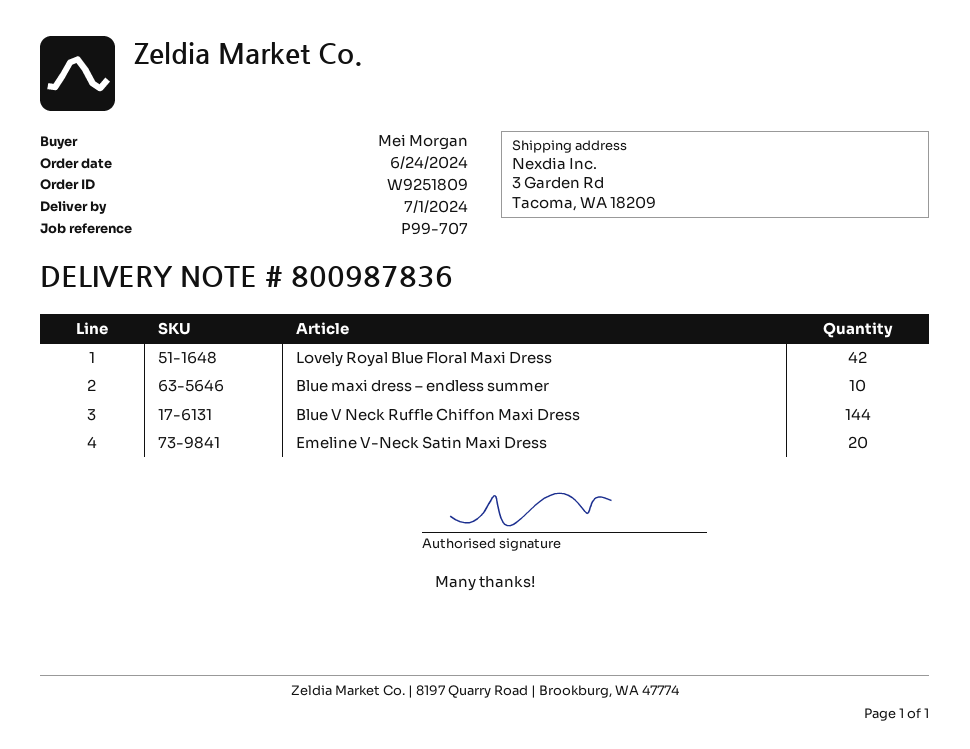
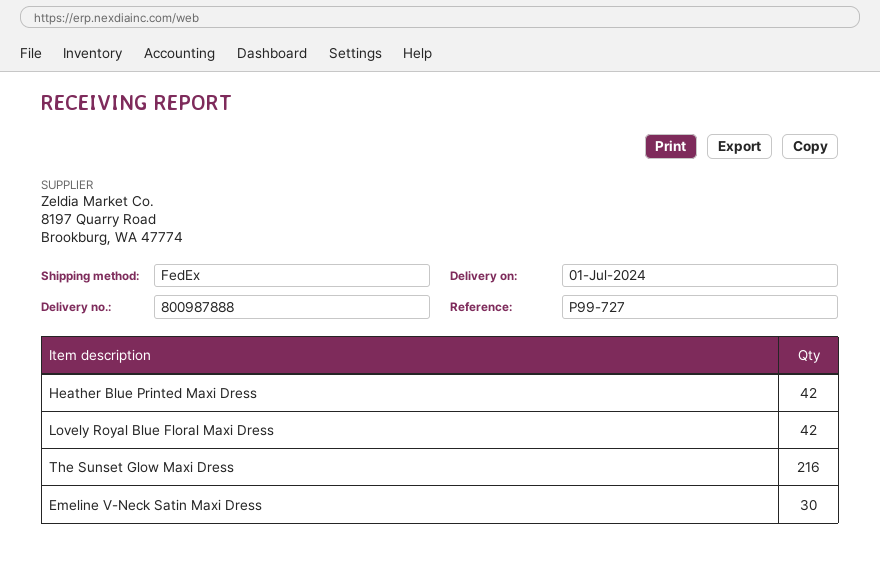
delivery note number: 800987836 -> 800987888
reference: P99-707 -> P99-727
Blue maxi dress – endless summer: 10 -> none
Blue V Neck Ruffle Chiffon Maxi Dress: 144 -> none
Emeline V-Neck Satin Maxi Dress: 20 -> 30
Heather Blue Printed Maxi Dress: none -> 42
The Sunset Glow Maxi Dress: none -> 216

